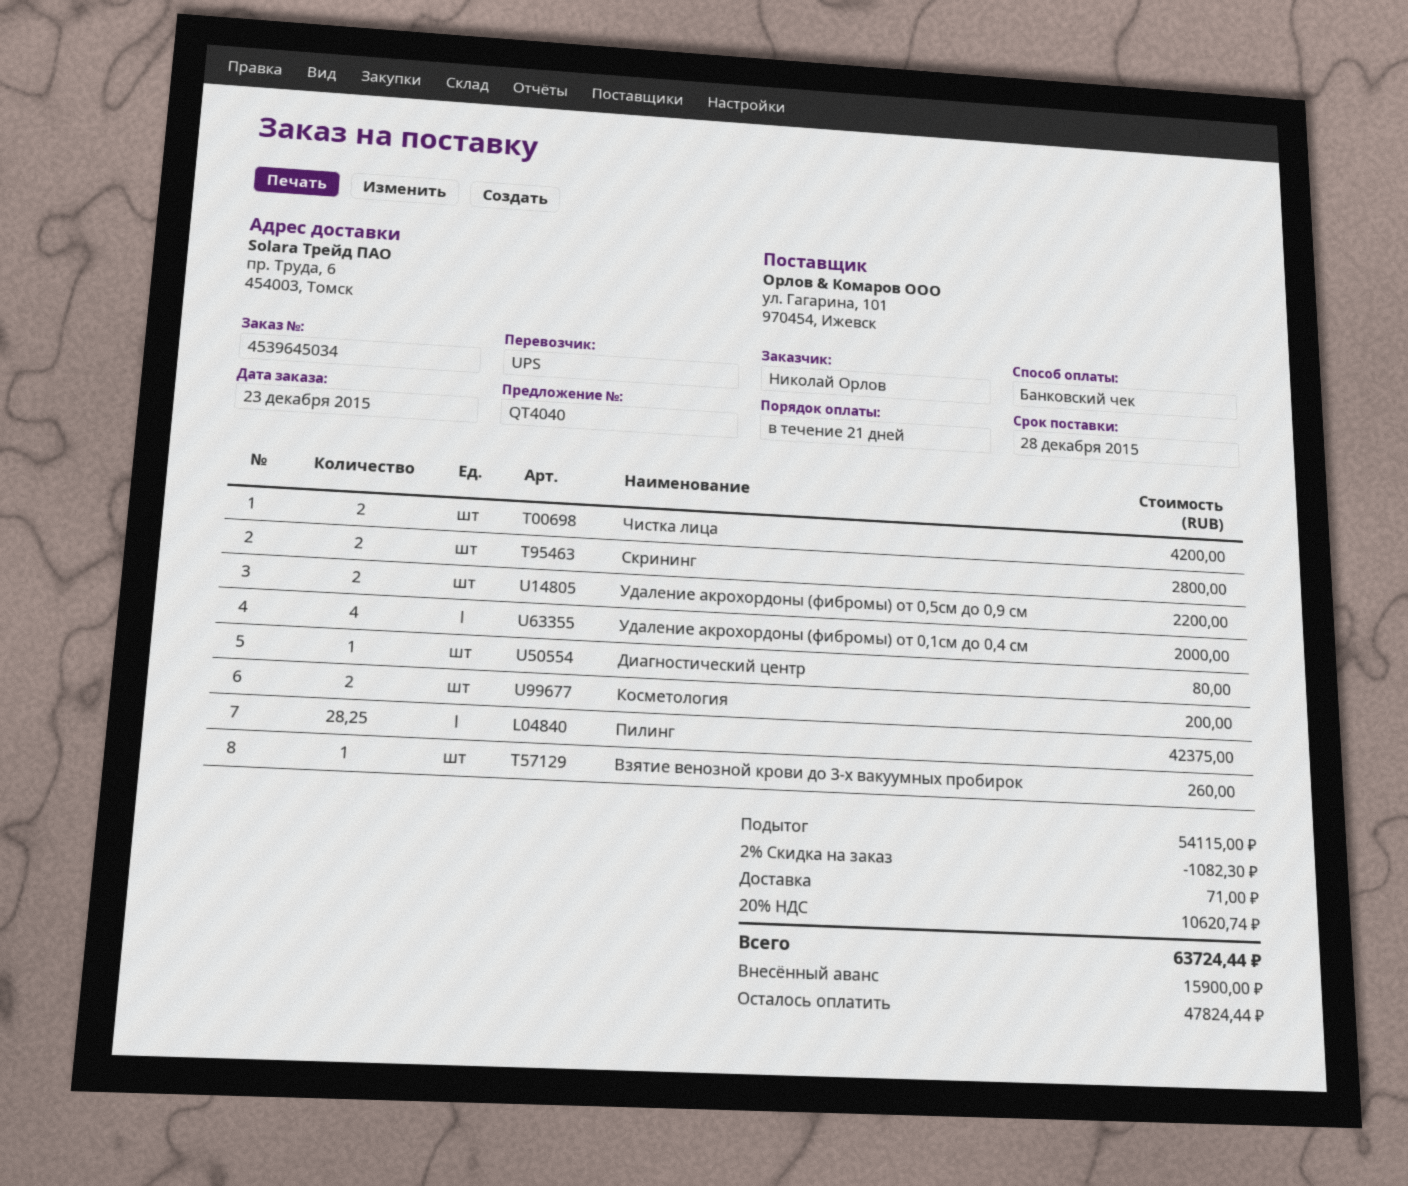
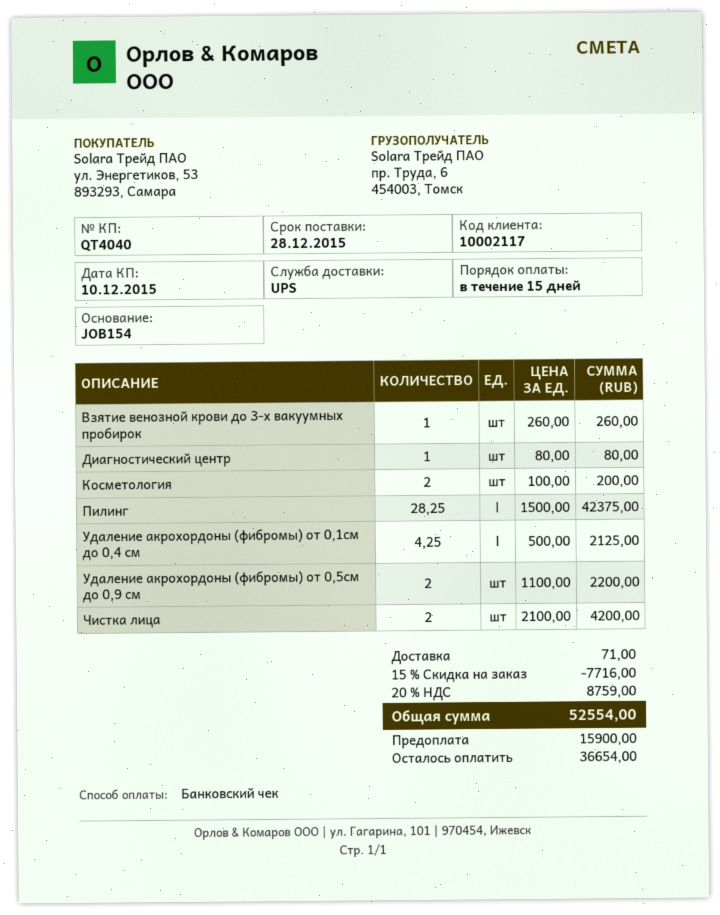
payment terms: 21 days -> 15 days
Скрининг: 2 for 2800.00 -> none
Удаление акрохордоны (фибромы) от 0,1см до 0,4 см: 4 for 2000.00 -> 4.25 for 2125.00
discount: 2% = 1082.30 -> 15% = 7716.00
tax: 20% = 10620.74 -> 20% = 8759.00
total: 63724.44 -> 52554.00
balance: 47824.44 -> 36654.00

